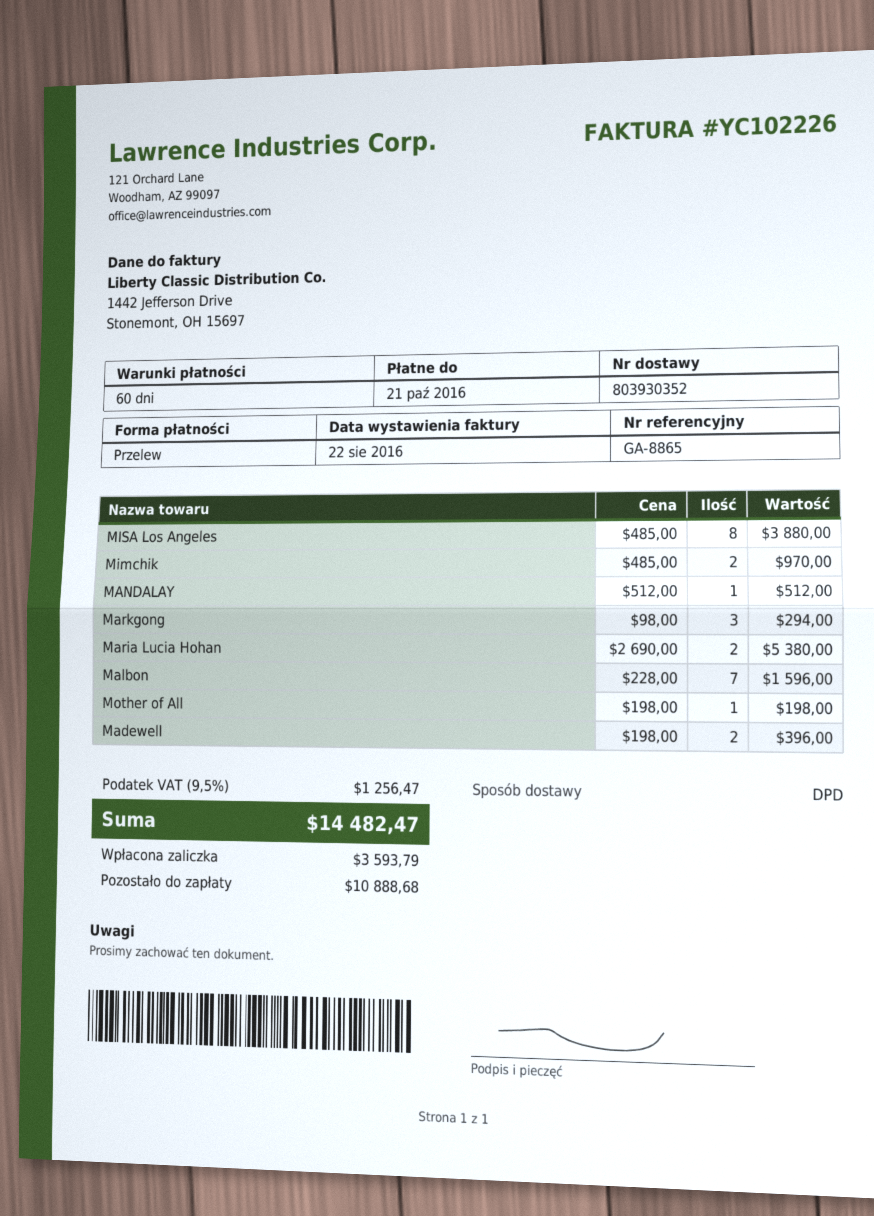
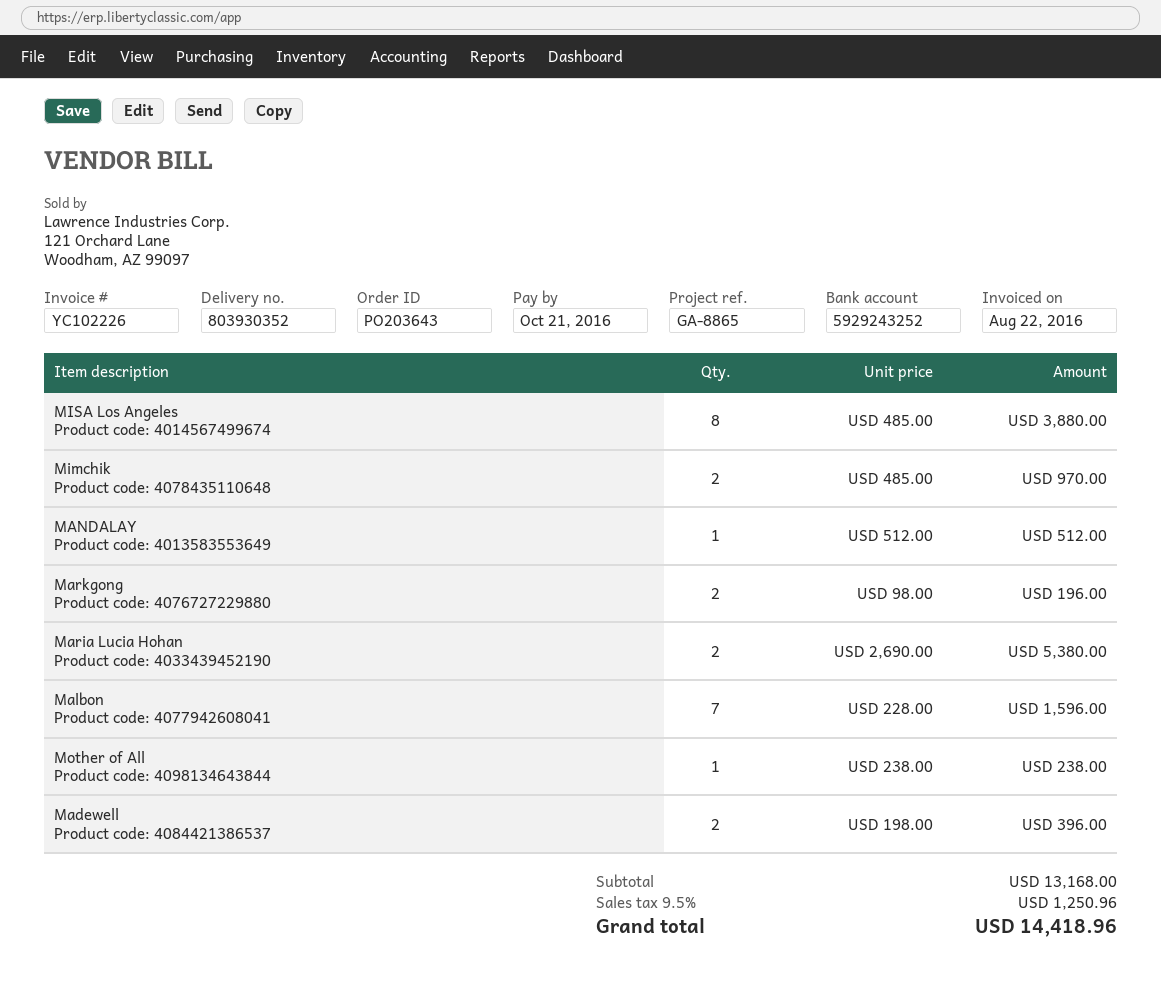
Markgong: 3 x 98.00 = 294.00 -> 2 x 98.00 = 196.00
Mother of All: 1 x 198.00 = 198.00 -> 1 x 238.00 = 238.00
tax: 9.5% = 1256.47 -> 9.5% = 1250.96
total: 14482.47 -> 14418.96

